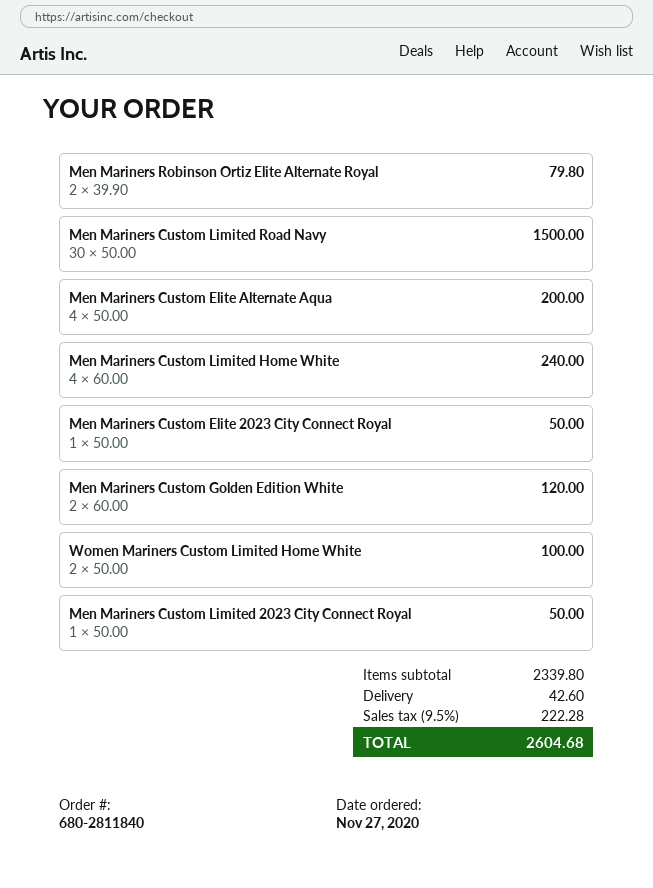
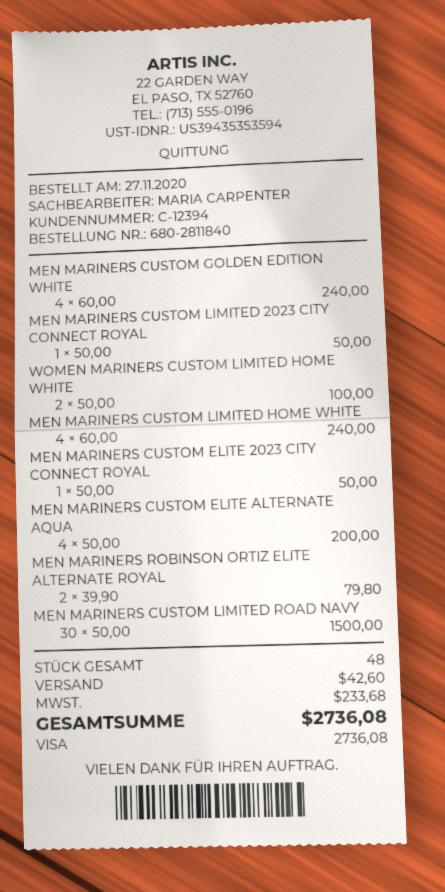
Men Mariners Custom Golden Edition White: 2 x 60.00 = 120.00 -> 4 x 60.00 = 240.00
tax: 222.28 -> 233.68
total: 2604.68 -> 2736.08

